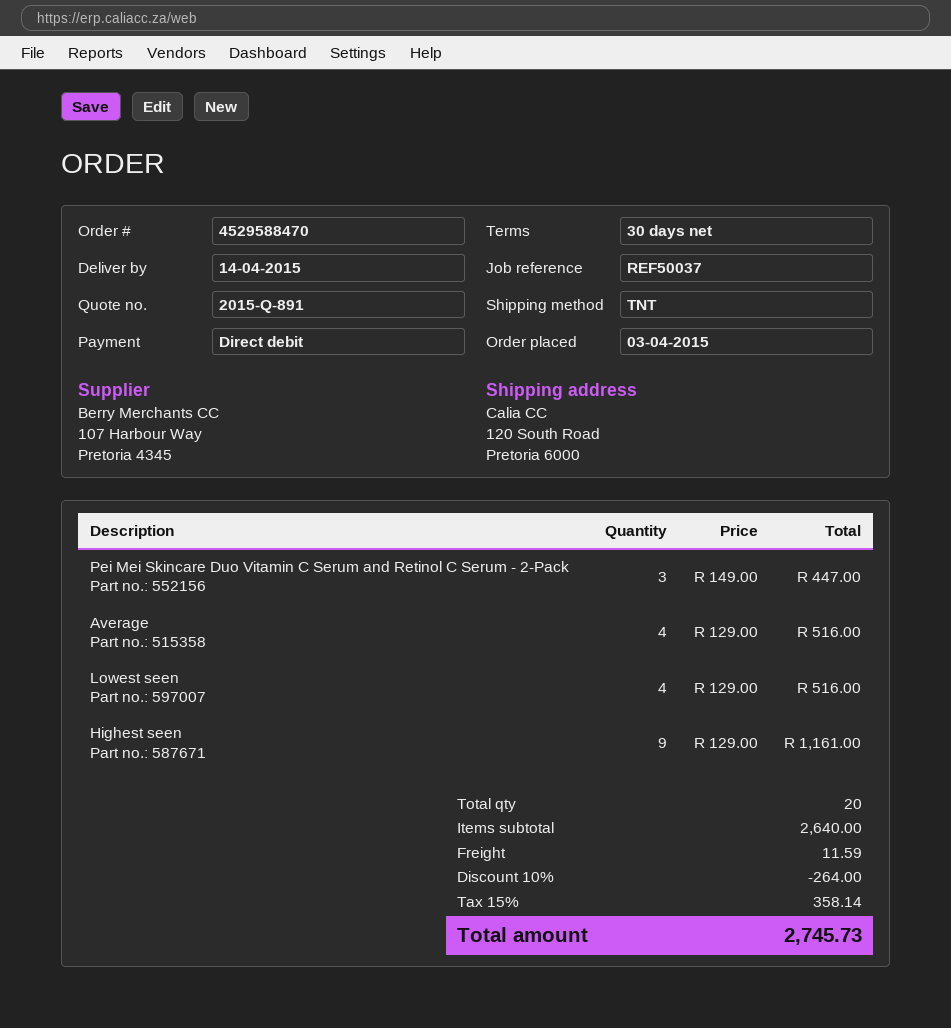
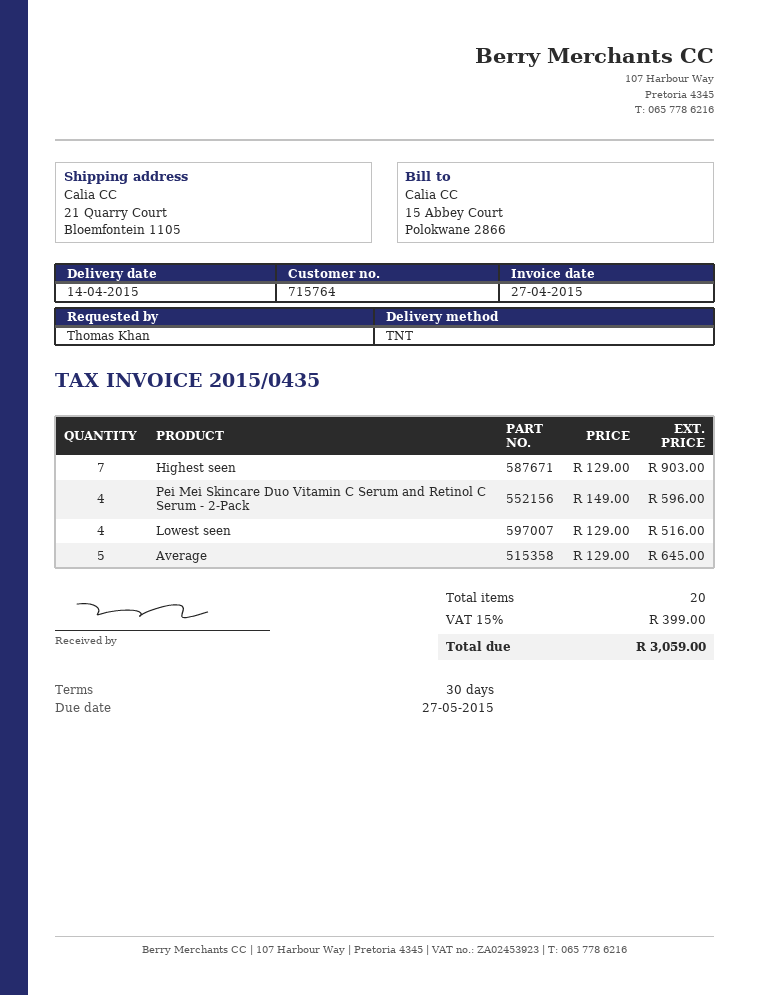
ship to: 120 South Road, Pretoria 6000 -> 21 Quarry Court, Bloemfontein 1105
Pei Mei Skincare Duo Vitamin C Serum and Retinol C Serum - 2-Pack: 3 x 149.00 = 447.00 -> 4 x 149.00 = 596.00
Average: 4 x 129.00 = 516.00 -> 5 x 129.00 = 645.00
Highest seen: 9 x 129.00 = 1161.00 -> 7 x 129.00 = 903.00
discount: 10% = 264.00 -> none
shipping: 11.59 -> none
tax: 15% = 358.14 -> 15% = 399.00
total: 2745.73 -> 3059.00

